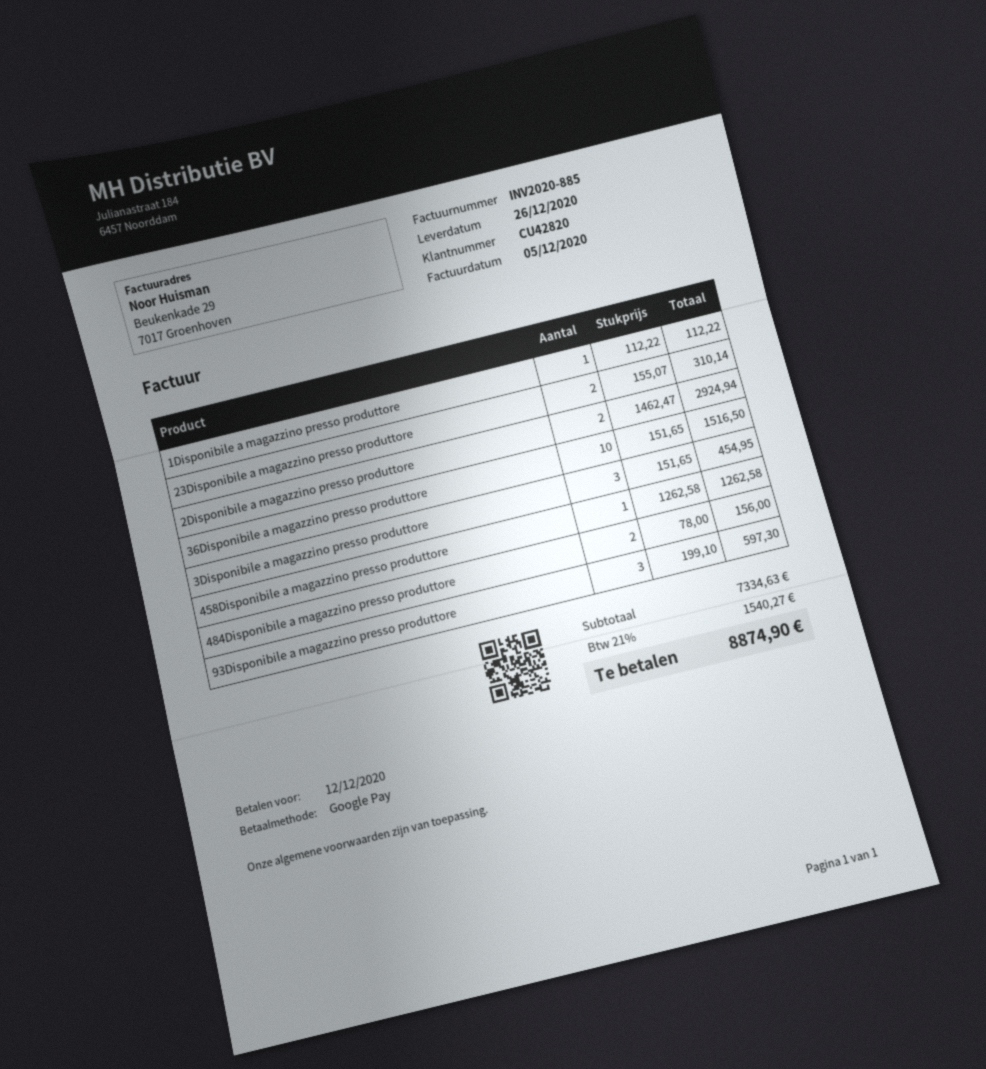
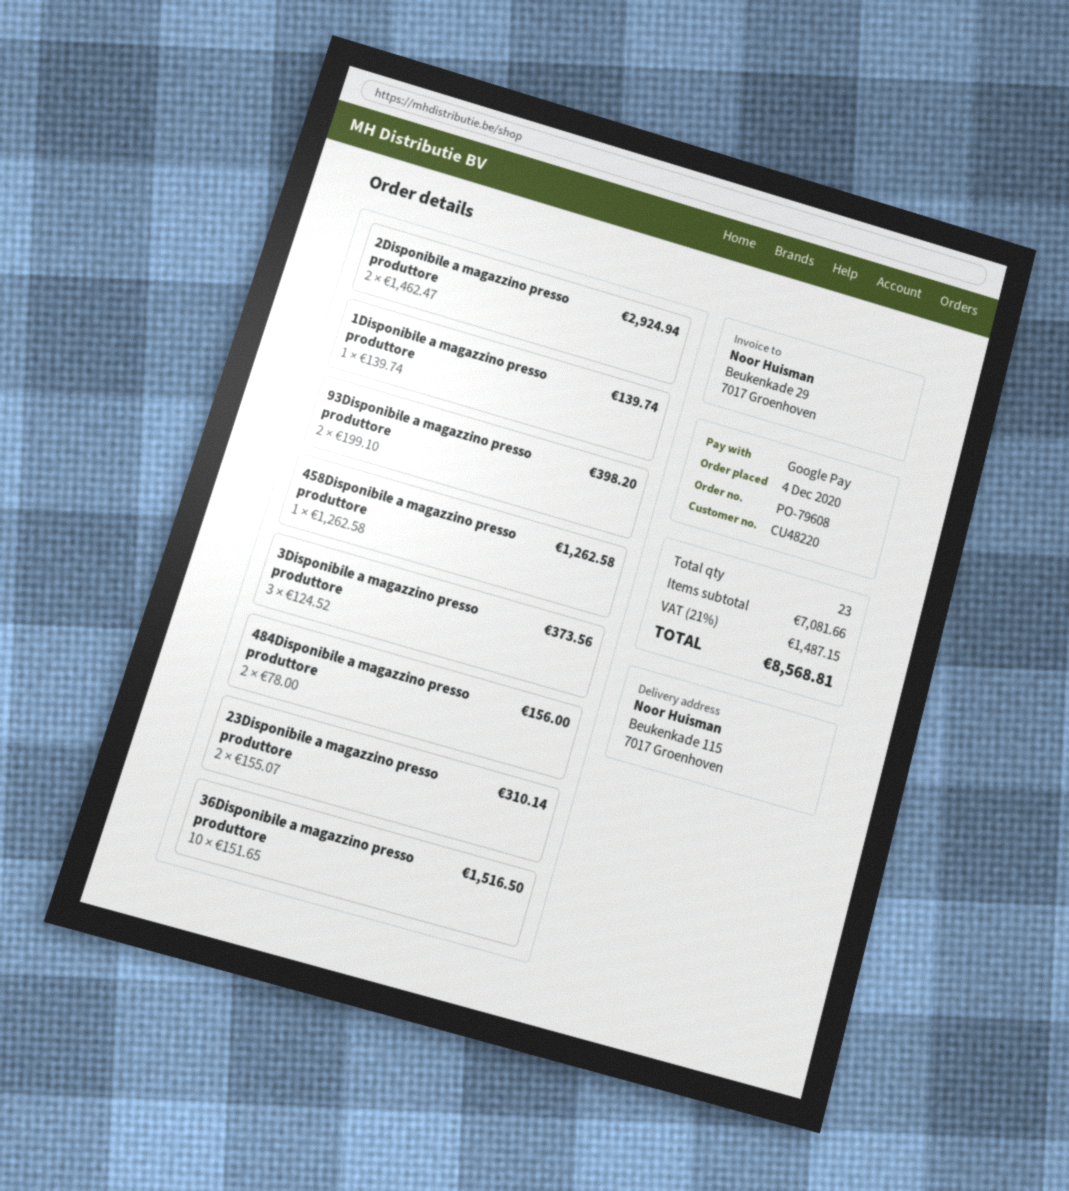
customer number: CU42820 -> CU48220
1Disponibile a magazzino presso produttore: 1 x 112.22 = 112.22 -> 1 x 139.74 = 139.74
3Disponibile a magazzino presso produttore: 3 x 151.65 = 454.95 -> 3 x 124.52 = 373.56
93Disponibile a magazzino presso produttore: 3 x 199.10 = 597.30 -> 2 x 199.10 = 398.20
subtotal: 7334.63 -> 7081.66
tax: 21% = 1540.27 -> 21% = 1487.15
total: 8874.90 -> 8568.81

